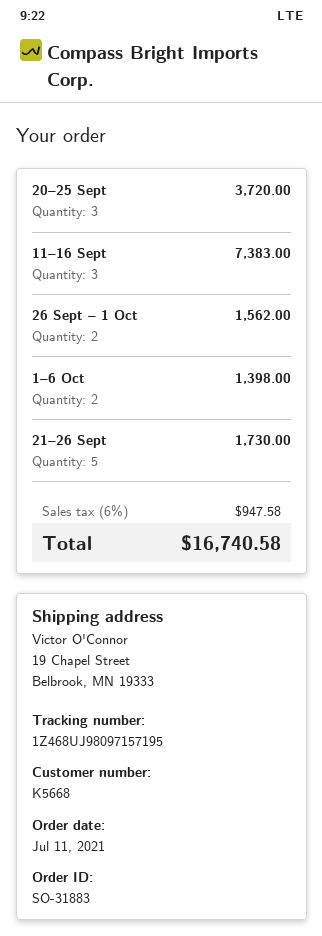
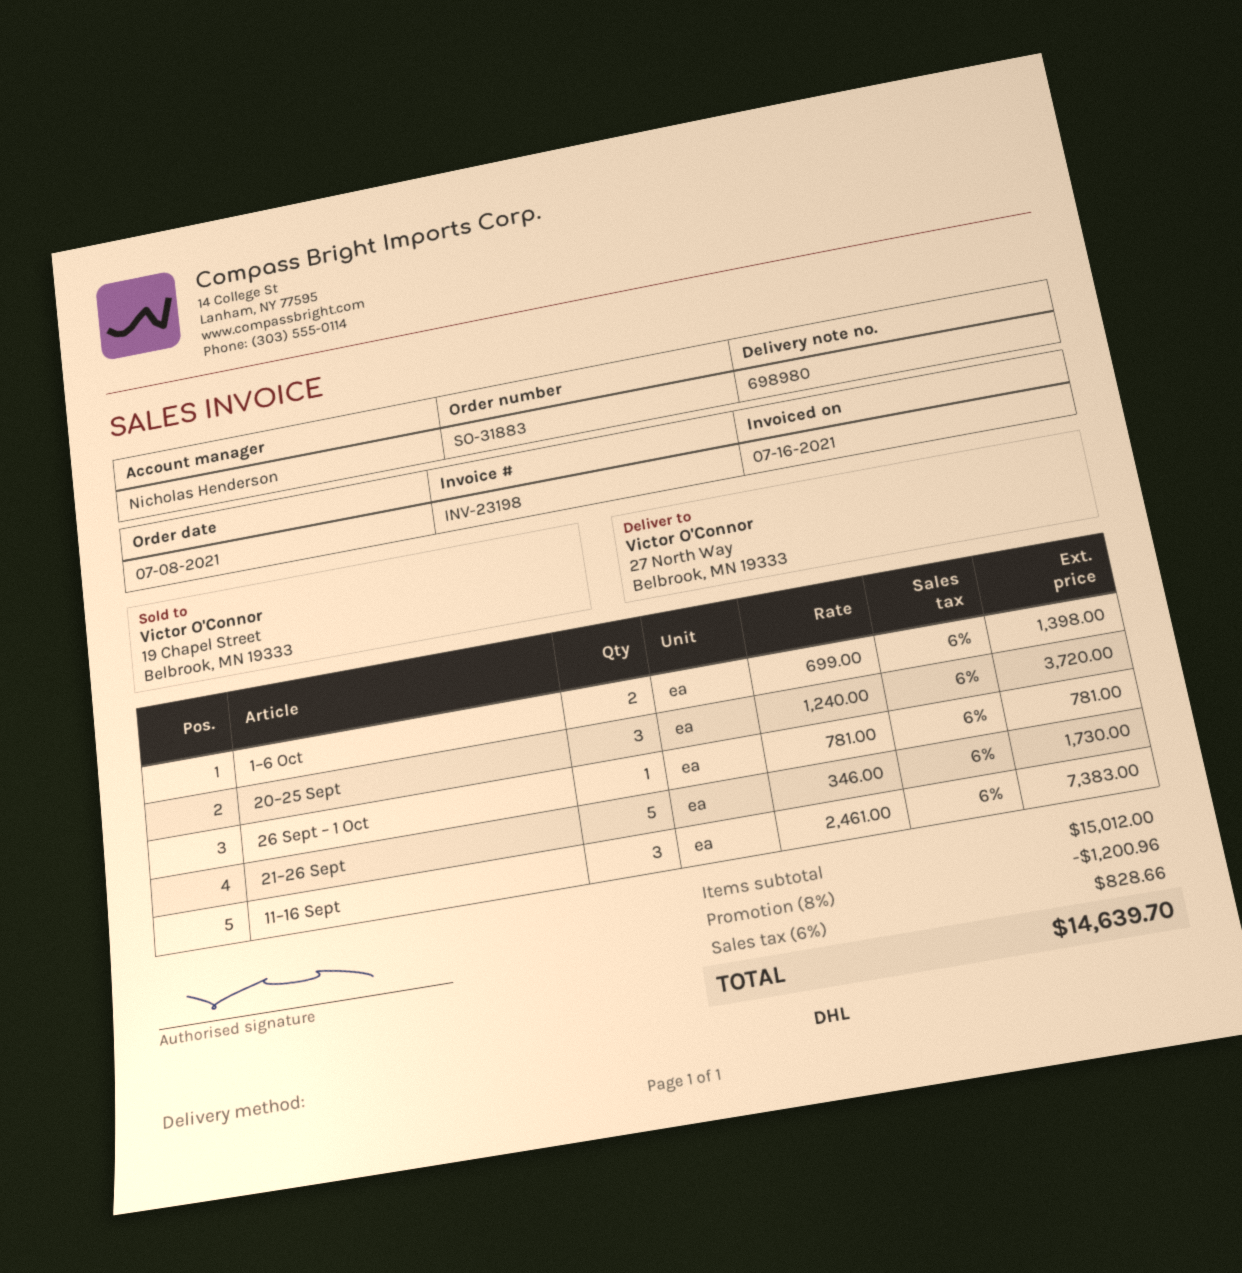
order date: 2021-07-11 -> 2021-07-08
ship to: 19 Chapel Street, Belbrook, MN 19333 -> 27 North Way, Belbrook, MN 19333
26 Sept – 1 Oct: 2 for 1562.00 -> 1 for 781.00
discount: none -> 8% = 1200.96
tax: 6% = 947.58 -> 6% = 828.66
total: 16740.58 -> 14639.70

